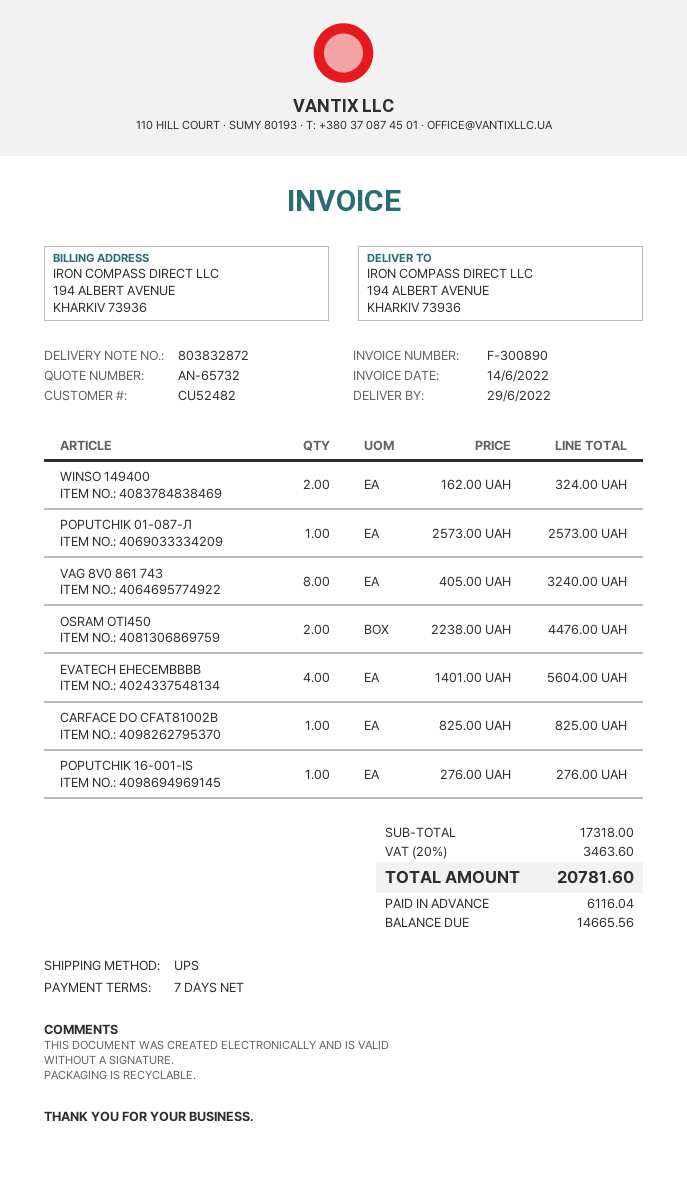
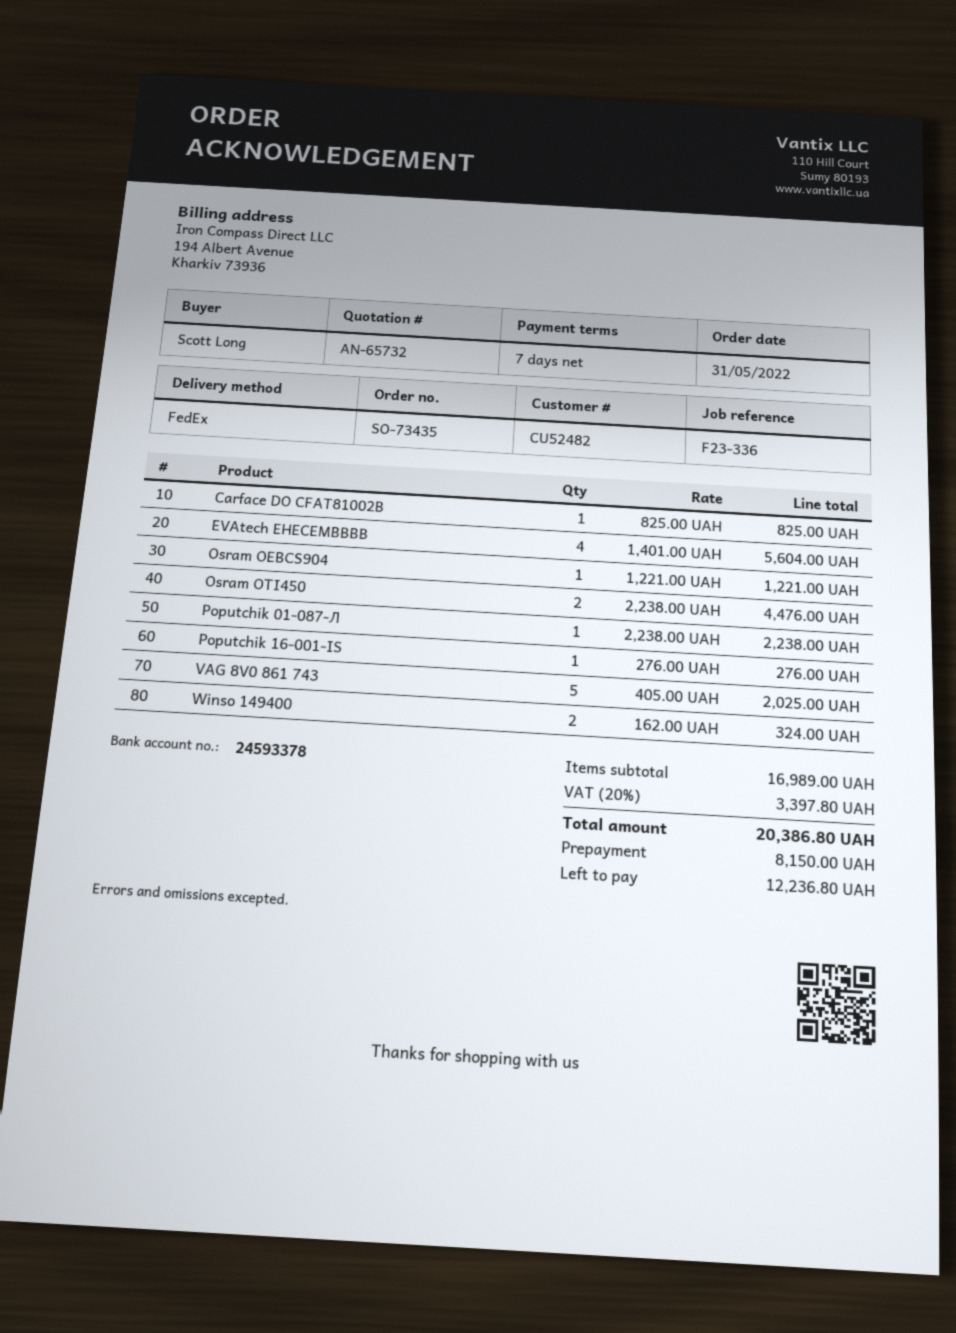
shipping method: UPS -> FedEx
POPUTCHIK 01-087-Л: 1 x 2573.00 = 2573.00 -> 1 x 2238.00 = 2238.00
VAG 8V0 861 743: 8 x 405.00 = 3240.00 -> 5 x 405.00 = 2025.00
Osram OEBCS904: none -> 1 x 1221.00 = 1221.00
subtotal: 17318.00 -> 16989.00
tax: 20% = 3463.60 -> 20% = 3397.80
total: 20781.60 -> 20386.80
deposit: 6116.04 -> 8150.00
balance: 14665.56 -> 12236.80

